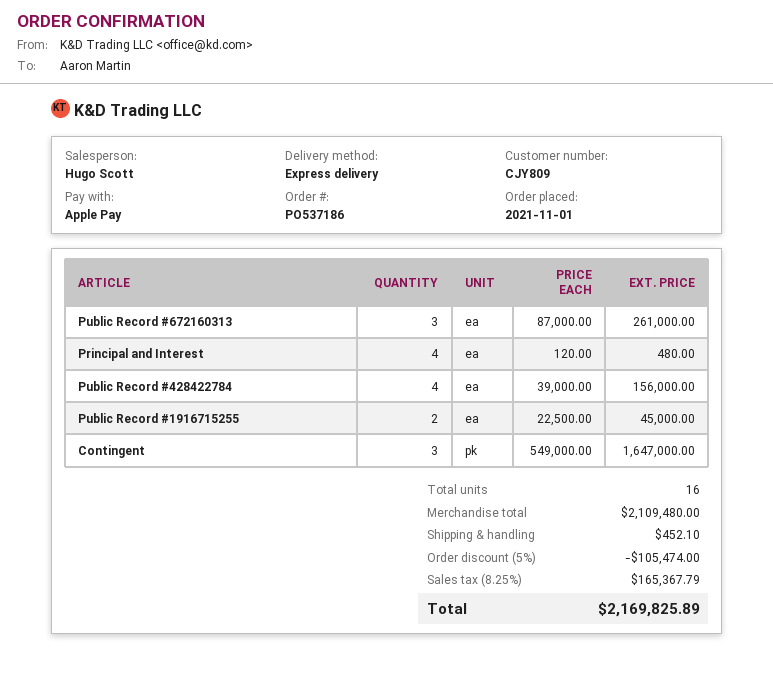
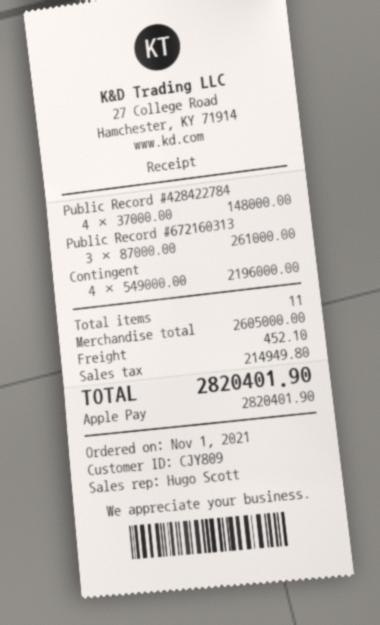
Principal and Interest: 4 x 120.00 = 480.00 -> none
Public Record #428422784: 4 x 39000.00 = 156000.00 -> 4 x 37000.00 = 148000.00
Public Record #1916715255: 2 x 22500.00 = 45000.00 -> none
Contingent: 3 x 549000.00 = 1647000.00 -> 4 x 549000.00 = 2196000.00
total quantity: 16 -> 11
subtotal: 2109480.00 -> 2605000.00
discount: 5% = 105474.00 -> none
tax: 165367.79 -> 214949.80
total: 2169825.89 -> 2820401.90

